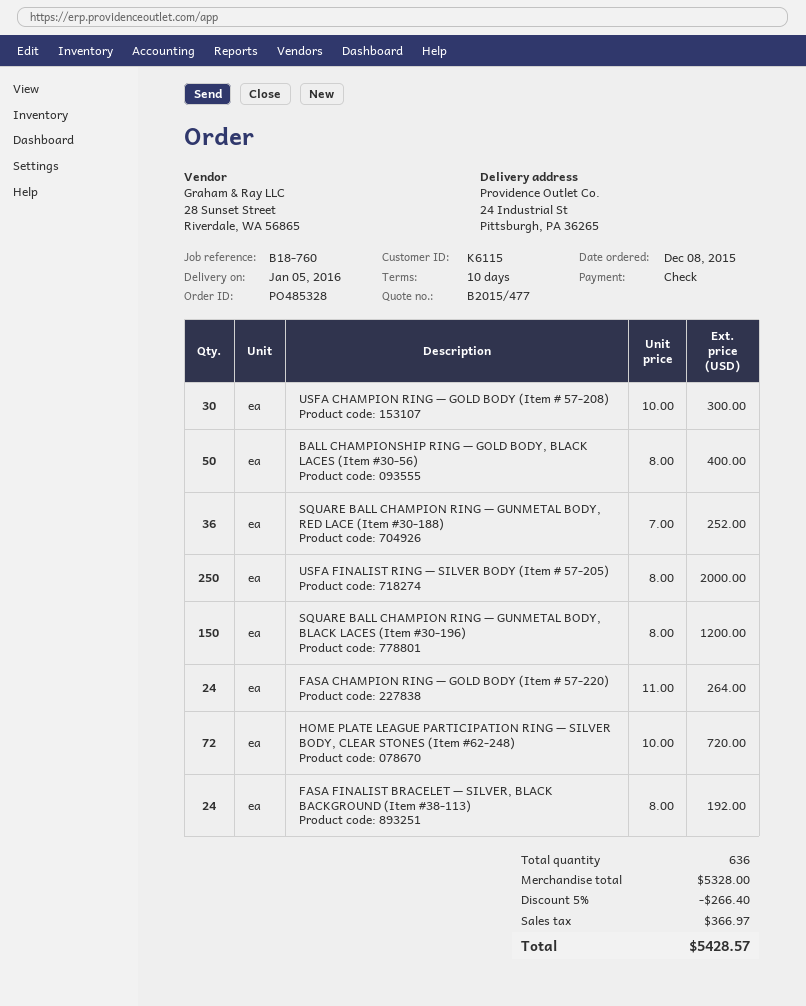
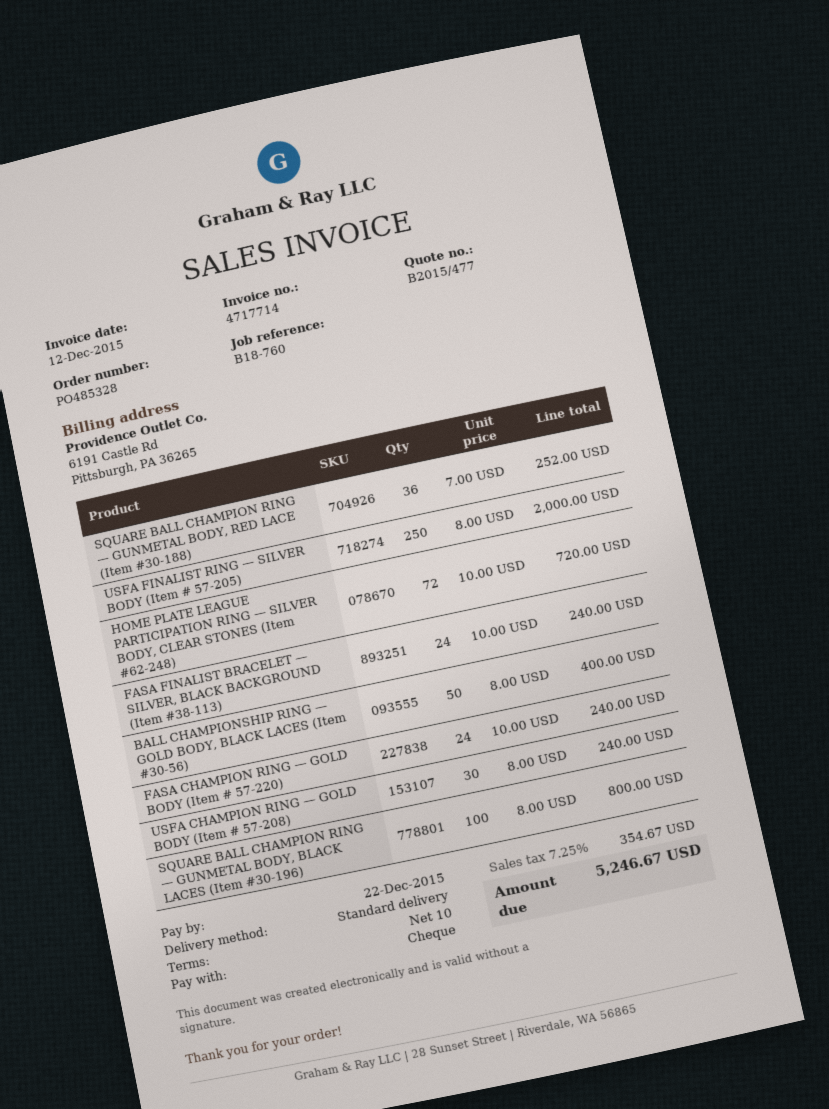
USFA CHAMPION RING — GOLD BODY (Item # 57-208): 30 x 10.00 = 300.00 -> 30 x 8.00 = 240.00
SQUARE BALL CHAMPION RING — GUNMETAL BODY, BLACK LACES (Item #30-196): 150 x 8.00 = 1200.00 -> 100 x 8.00 = 800.00
FASA CHAMPION RING — GOLD BODY (Item # 57-220): 24 x 11.00 = 264.00 -> 24 x 10.00 = 240.00
FASA FINALIST BRACELET — SILVER, BLACK BACKGROUND (Item #38-113): 24 x 8.00 = 192.00 -> 24 x 10.00 = 240.00
discount: 5% = 266.40 -> none
tax: 366.97 -> 354.67
total: 5428.57 -> 5246.67

